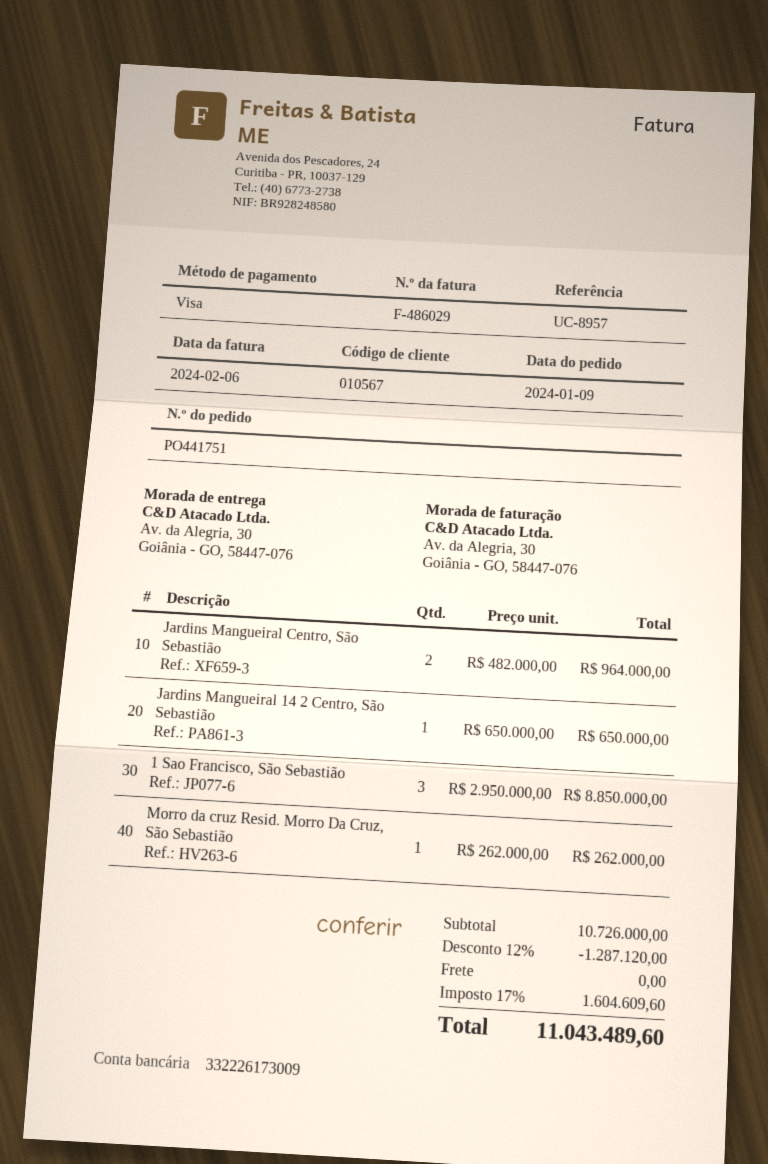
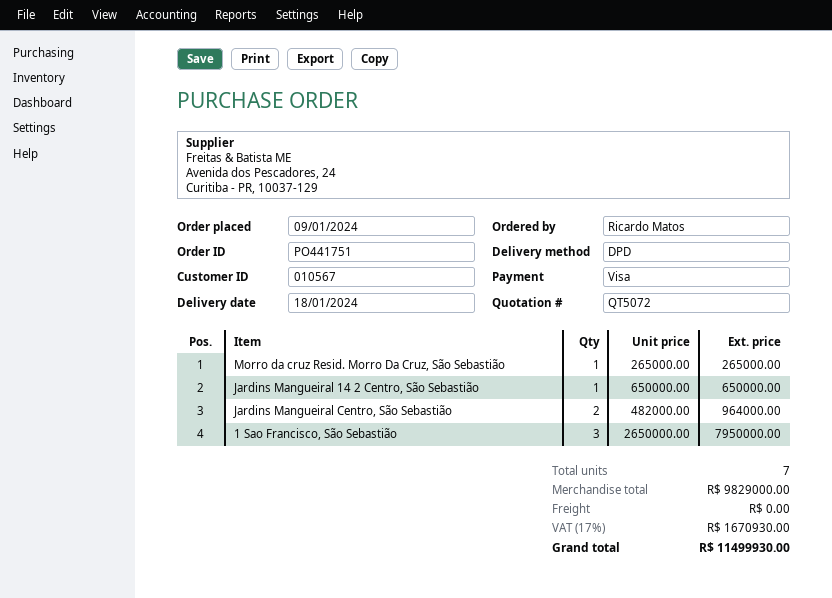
1 Sao Francisco, São Sebastião: 3 x 2950000.00 = 8850000.00 -> 3 x 2650000.00 = 7950000.00
Morro da cruz Resid. Morro Da Cruz, São Sebastião: 1 x 262000.00 = 262000.00 -> 1 x 265000.00 = 265000.00
subtotal: 10726000.00 -> 9829000.00
discount: 12% = 1287120.00 -> none
tax: 17% = 1604609.60 -> 17% = 1670930.00
total: 11043489.60 -> 11499930.00

